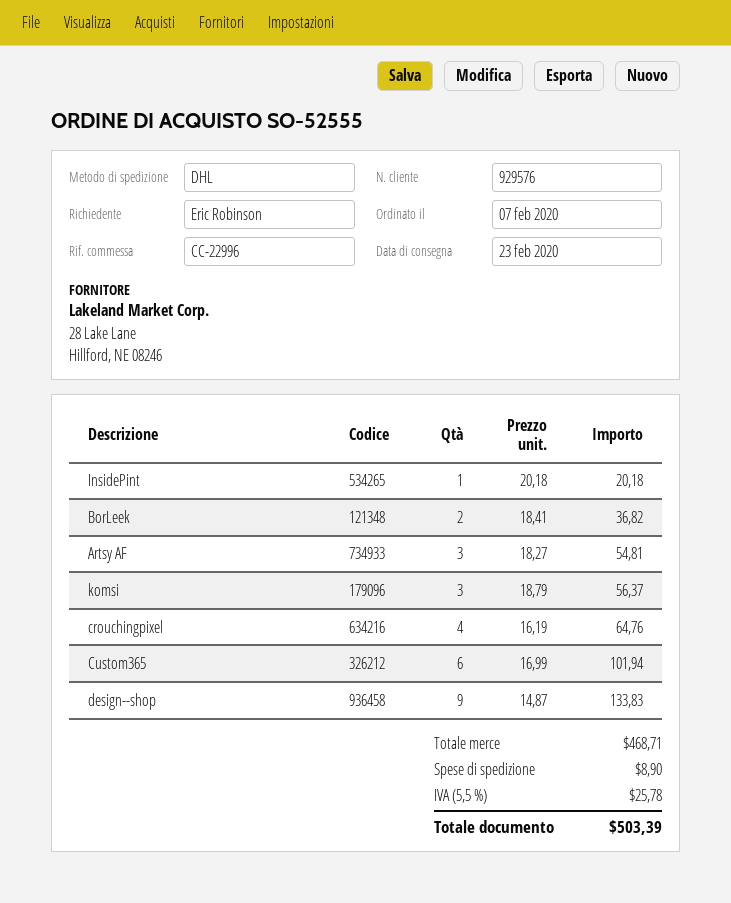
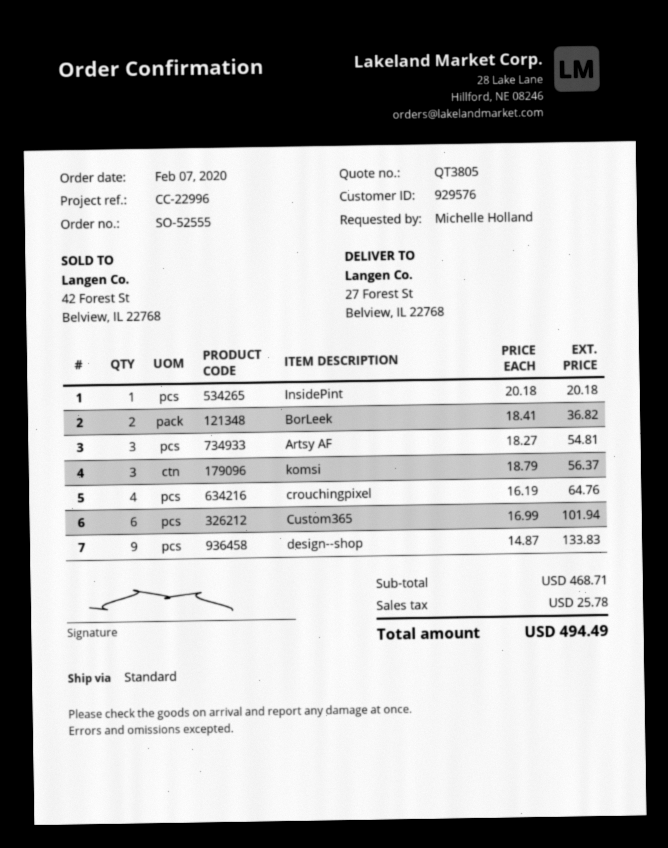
ordered by: Eric Robinson -> Michelle Holland
shipping method: DHL -> standard
shipping: 8.90 -> none
total: 503.39 -> 494.49

